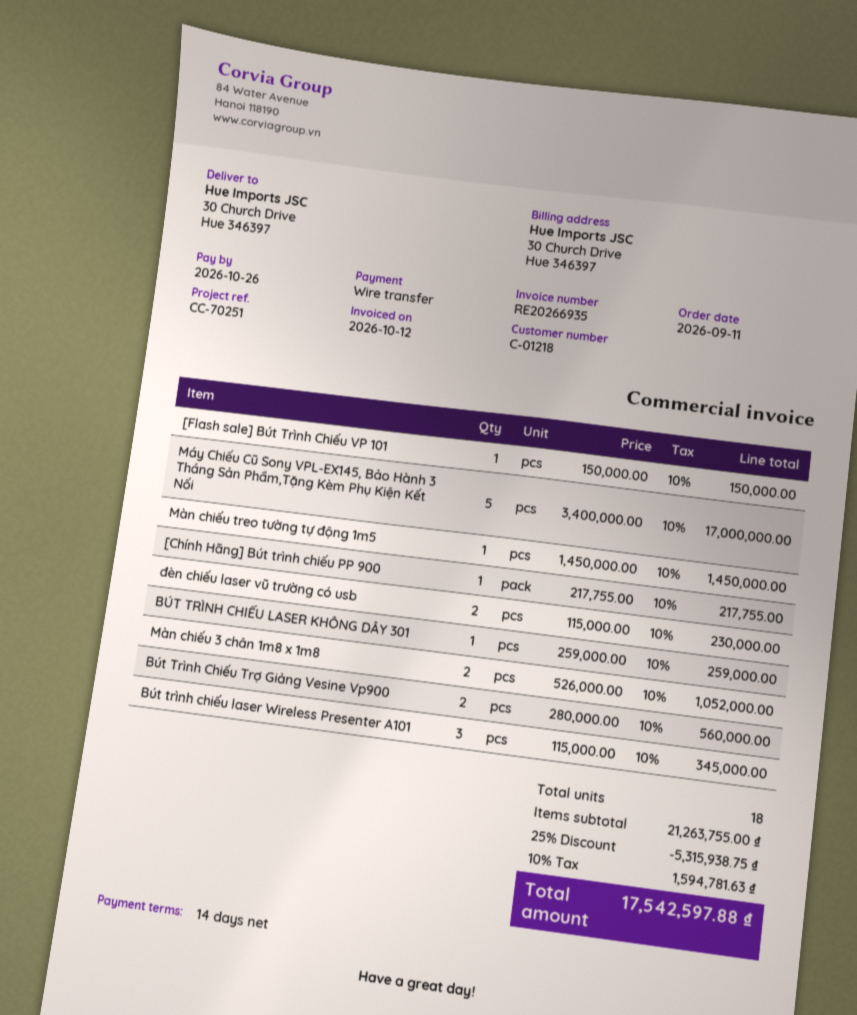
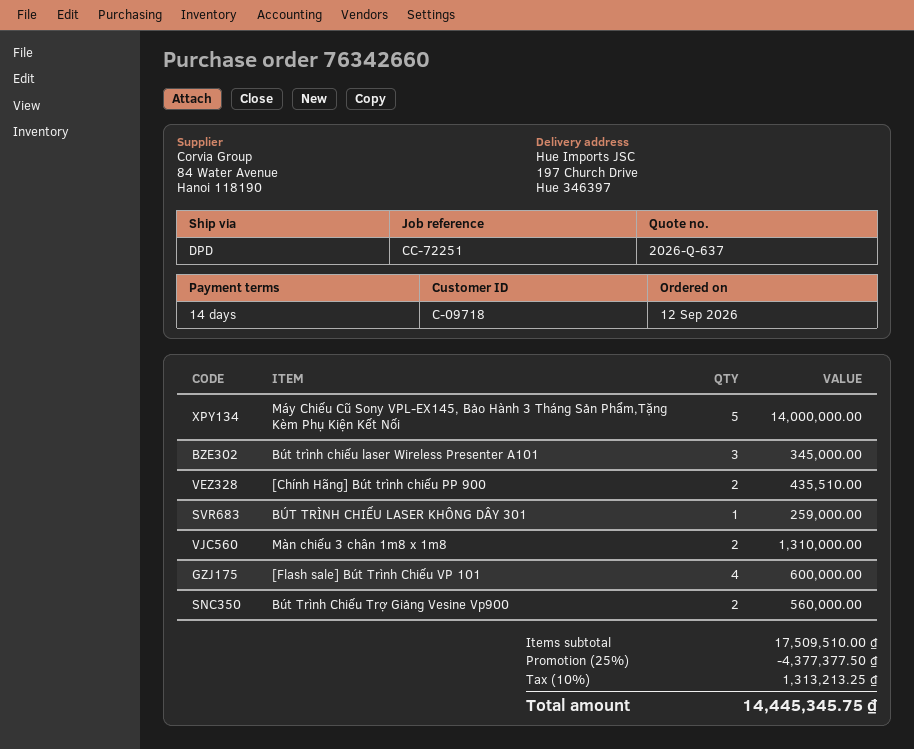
order date: 2026-09-11 -> 2026-09-12
customer number: C-01218 -> C-09718
reference: CC-70251 -> CC-72251
ship to: 30 Church Drive, Hue 346397 -> 197 Church Drive, Hue 346397
[Flash sale] Bút Trình Chiếu VP 101: 1 for 150000.00 -> 4 for 600000.00
Máy Chiếu Cũ Sony VPL-EX145, Bảo Hành 3 Tháng Sản Phẩm,Tặng Kèm Phụ Kiện Kết Nối: 5 for 17000000.00 -> 5 for 14000000.00
Màn chiếu treo tường tự động 1m5: 1 for 1450000.00 -> none
[Chính Hãng] Bút trình chiếu PP 900: 1 for 217755.00 -> 2 for 435510.00
đèn chiếu laser vũ trường có usb: 2 for 230000.00 -> none
Màn chiếu 3 chân 1m8 x 1m8: 2 for 1052000.00 -> 2 for 1310000.00
subtotal: 21263755.00 -> 17509510.00
discount: 25% = 5315938.75 -> 25% = 4377377.50
tax: 10% = 1594781.63 -> 10% = 1313213.25
total: 17542597.88 -> 14445345.75

